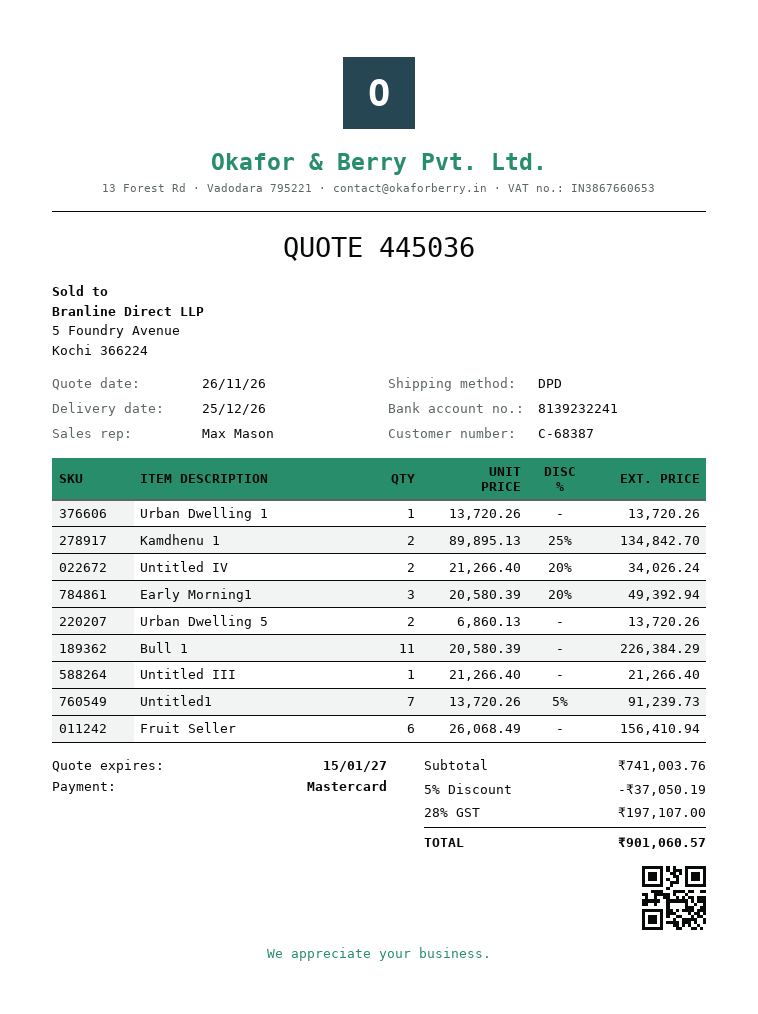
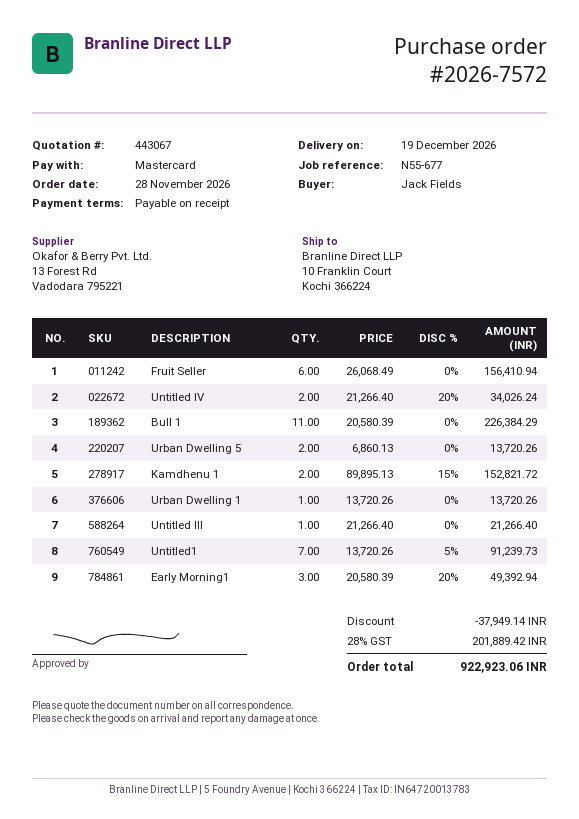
quote number: 445036 -> 443067
delivery date: 2026-12-25 -> 2026-12-19
Kamdhenu 1: 2 x 89895.13 - 25% = 134842.70 -> 2 x 89895.13 - 15% = 152821.72
discount: 37050.19 -> 37949.14
tax: 28% = 197107.00 -> 28% = 201889.42
total: 901060.57 -> 922923.06

